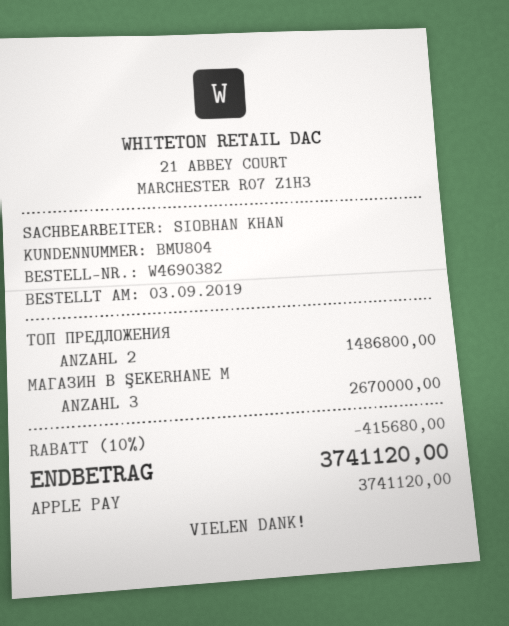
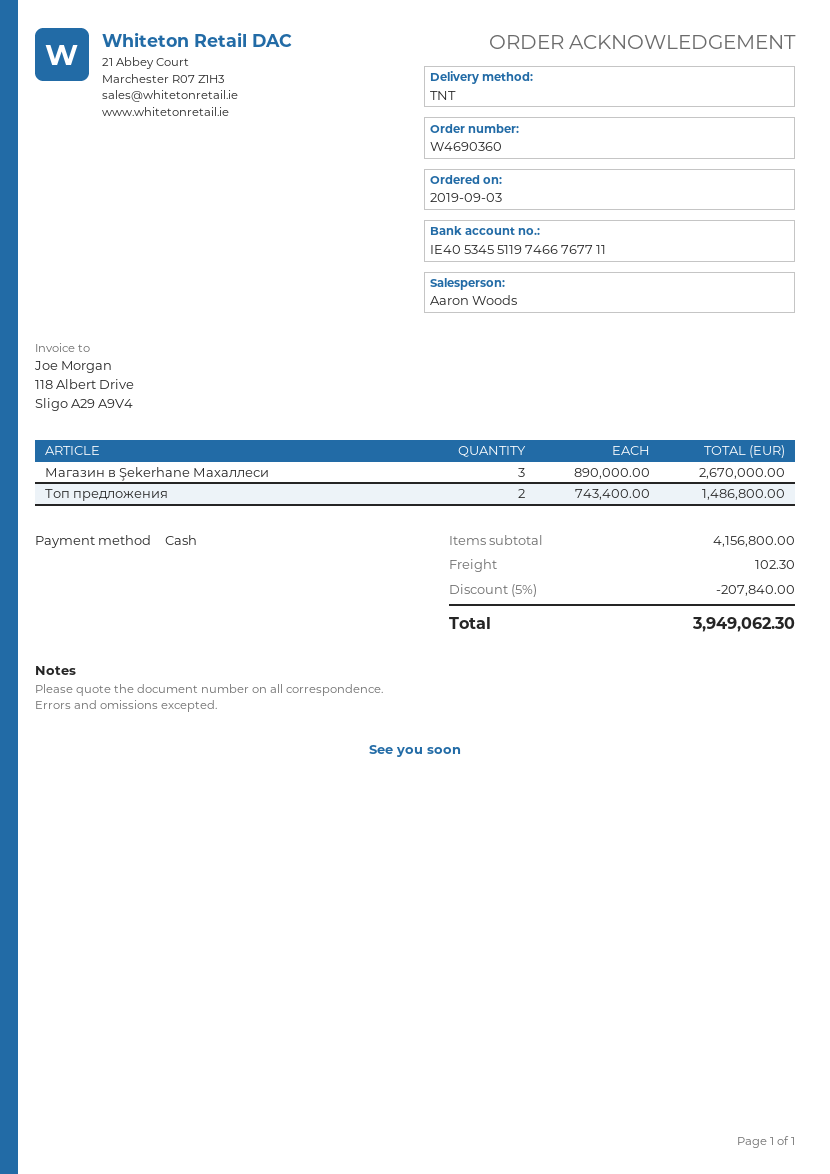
order number: W4690382 -> W4690360
sales rep: SIOBHAN KHAN -> Aaron Woods
payment method: Apple Pay -> cash
discount: 10% = 415680.00 -> 5% = 207840.00
shipping: none -> 102.30
total: 3741120.00 -> 3949062.30

